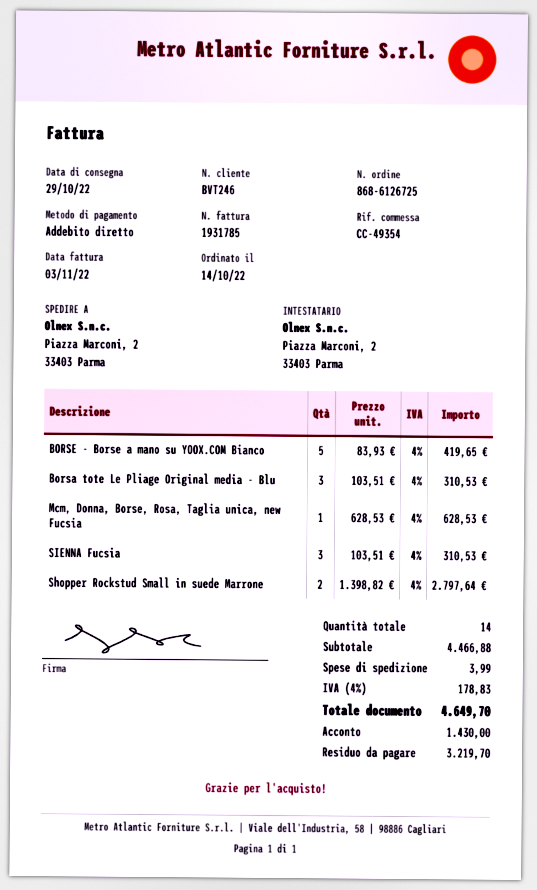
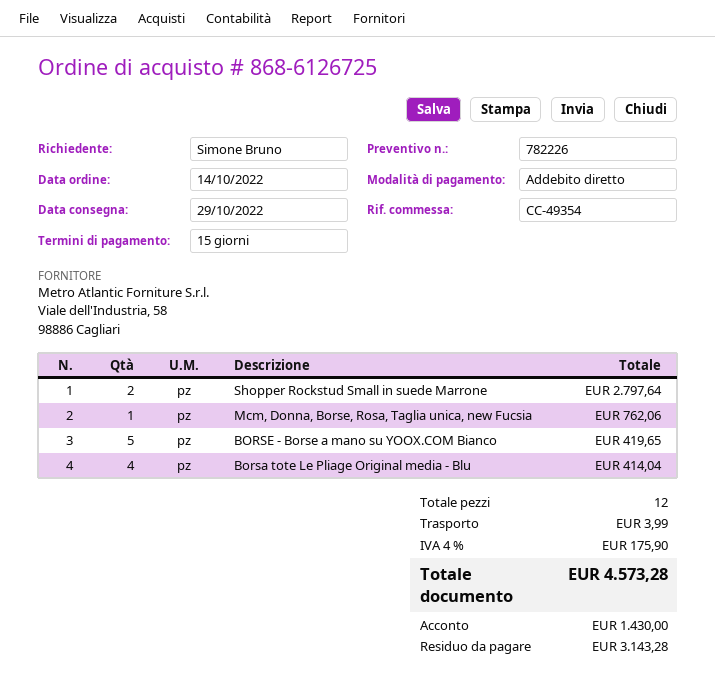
Borsa tote Le Pliage Original media - Blu: 3 for 310.53 -> 4 for 414.04
Mcm, Donna, Borse, Rosa, Taglia unica, new Fucsia: 1 for 628.53 -> 1 for 762.06
SIENNA Fucsia: 3 for 310.53 -> none
total quantity: 14 -> 12
tax: 4% = 178.83 -> 4% = 175.90
total: 4649.70 -> 4573.28
balance: 3219.70 -> 3143.28

